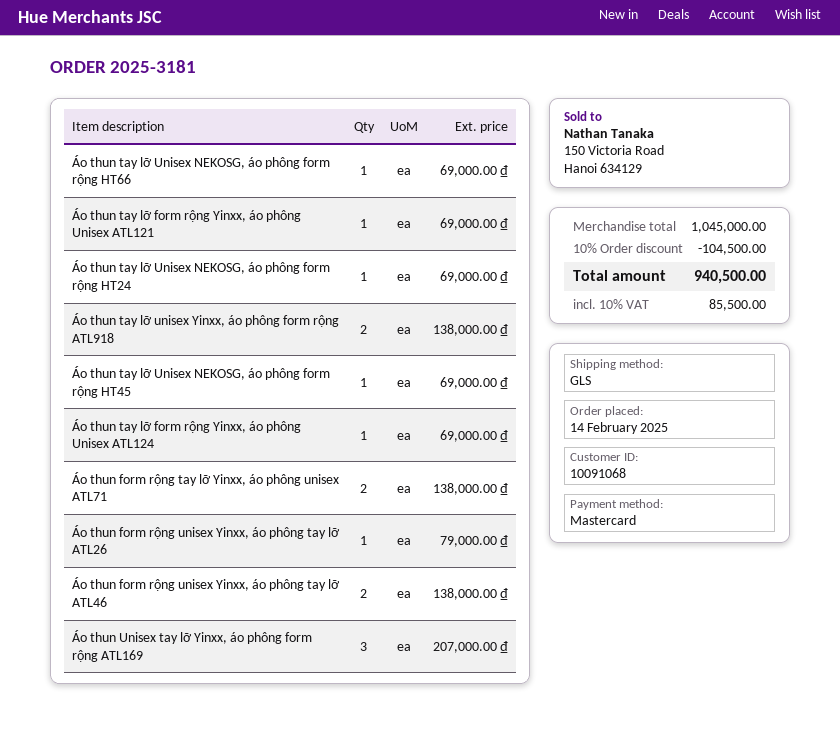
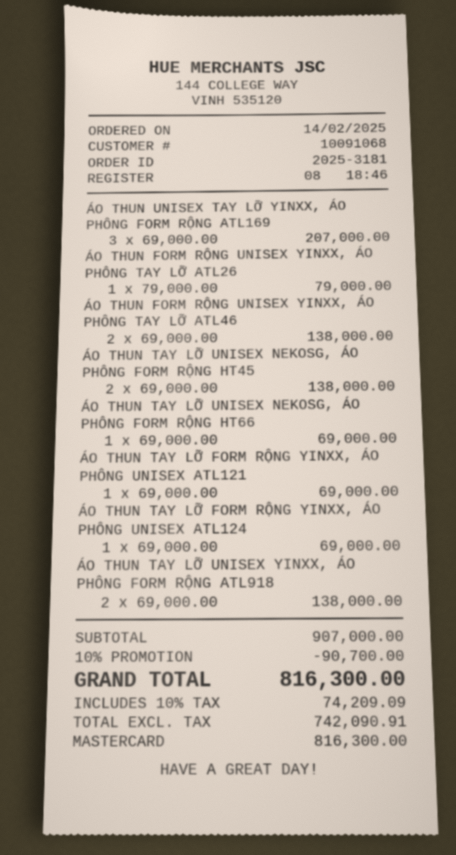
Áo thun tay lỡ Unisex NEKOSG, áo phông form rộng HT24: 1 for 69000.00 -> none
Áo thun tay lỡ Unisex NEKOSG, áo phông form rộng HT45: 1 for 69000.00 -> 2 for 138000.00
Áo thun form rộng tay lỡ Yinxx, áo phông unisex ATL71: 2 for 138000.00 -> none
subtotal: 1045000.00 -> 907000.00
discount: 10% = 104500.00 -> 10% = 90700.00
tax: 10% = 85500.00 -> 10% = 74209.09
total: 940500.00 -> 816300.00

